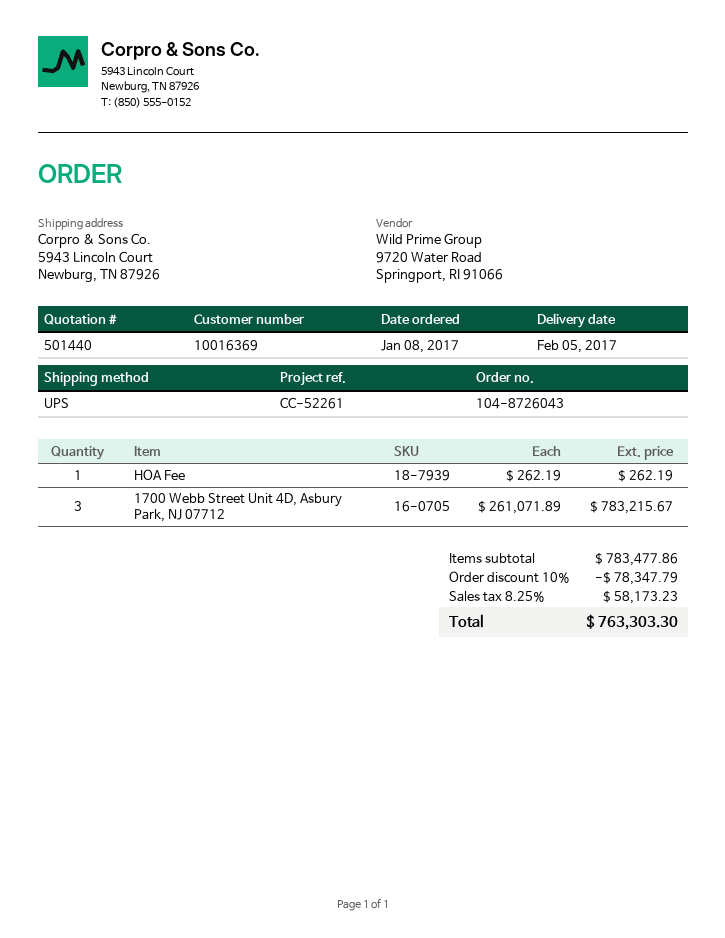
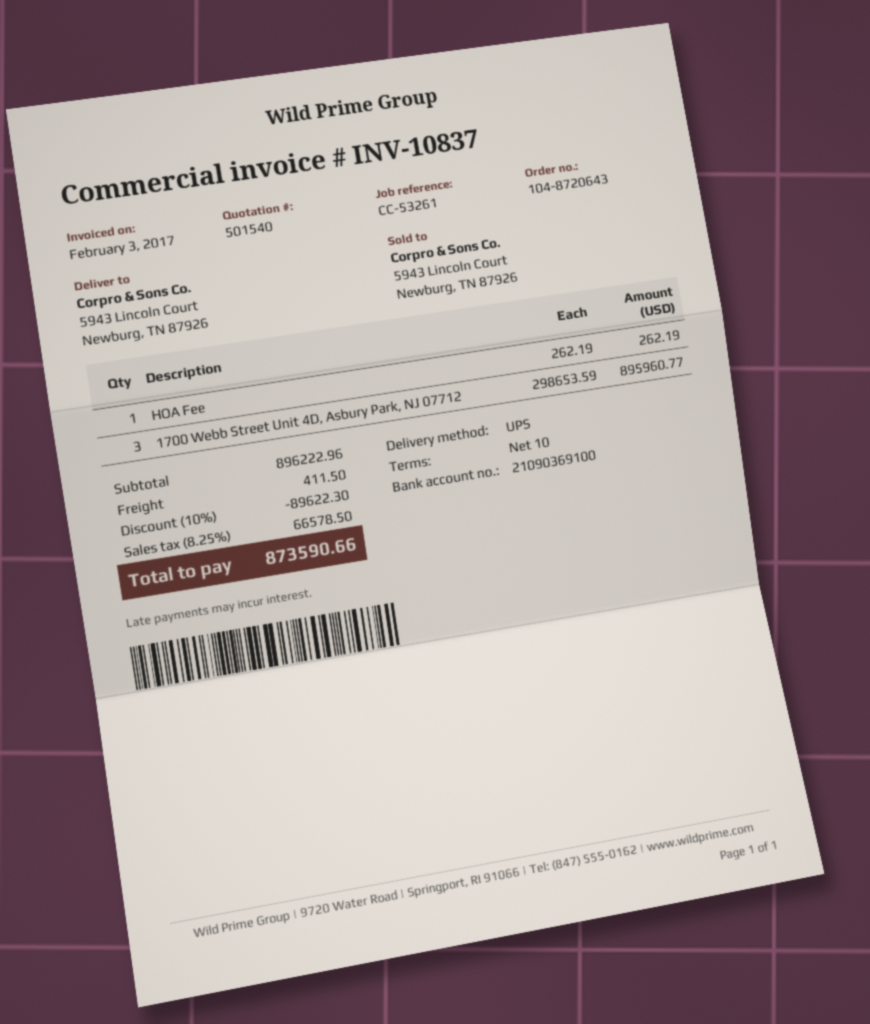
quote number: 501440 -> 501540
order number: 104-8726043 -> 104-8720643
reference: CC-52261 -> CC-53261
1700 Webb Street Unit 4D, Asbury Park, NJ 07712: 3 x 261071.89 = 783215.67 -> 3 x 298653.59 = 895960.77
subtotal: 783477.86 -> 896222.96
discount: 10% = 78347.79 -> 10% = 89622.30
shipping: none -> 411.50
tax: 8.25% = 58173.23 -> 8.25% = 66578.50
total: 763303.30 -> 873590.66

